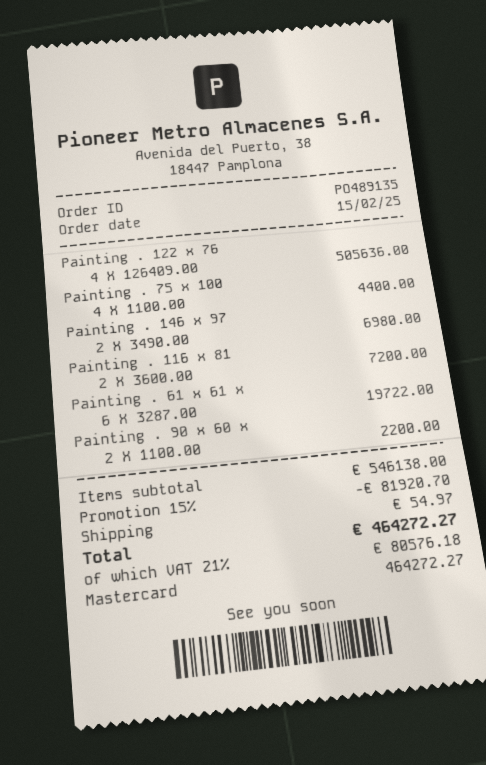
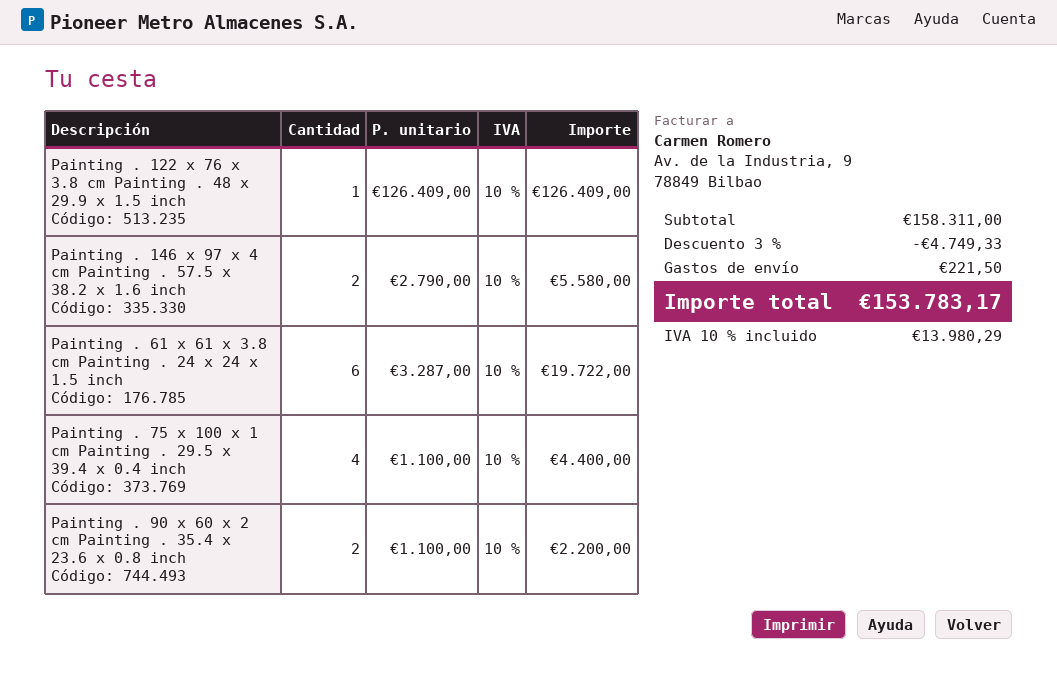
Painting . 122 x 76: 4 x 126409.00 = 505636.00 -> 1 x 126409.00 = 126409.00
Painting . 146 x 97: 2 x 3490.00 = 6980.00 -> 2 x 2790.00 = 5580.00
Painting . 116 x 81: 2 x 3600.00 = 7200.00 -> none
subtotal: 546138.00 -> 158311.00
discount: 15% = 81920.70 -> 3% = 4749.33
shipping: 54.97 -> 221.50
tax: 21% = 80576.18 -> 10% = 13980.29
total: 464272.27 -> 153783.17

